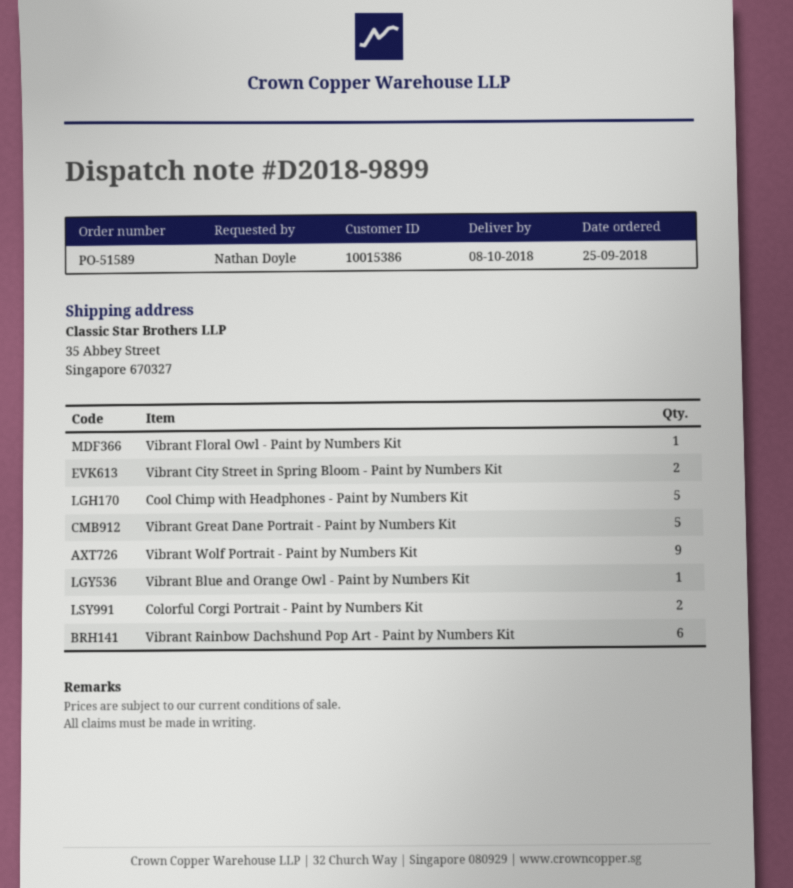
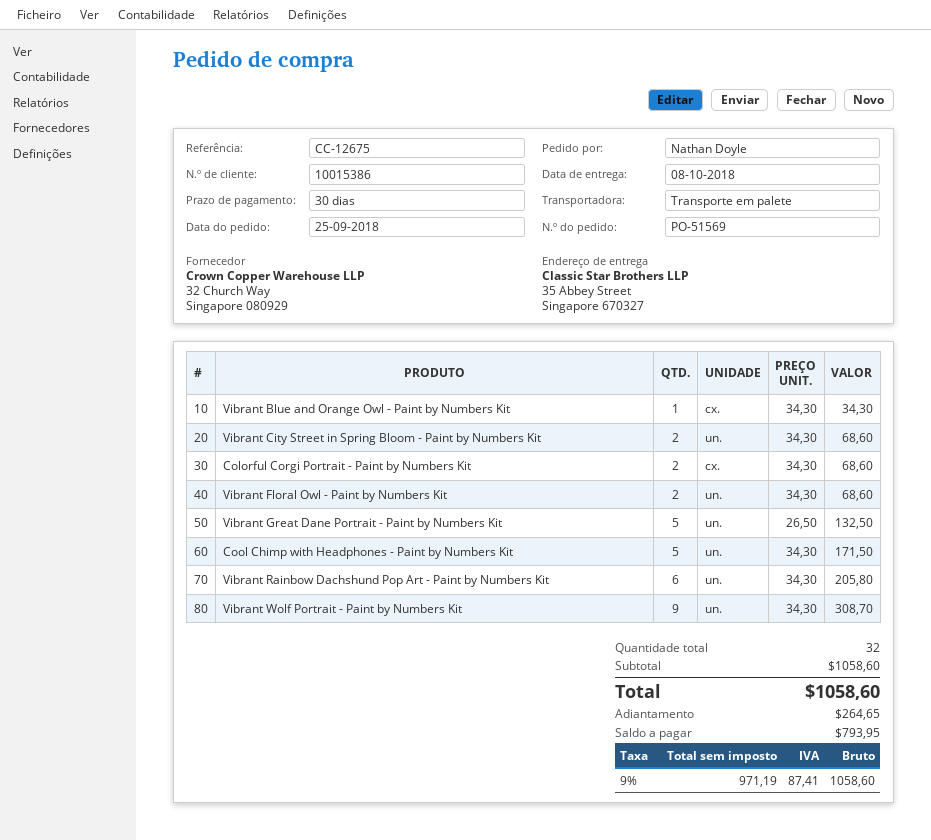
order number: PO-51589 -> PO-51569
Vibrant Floral Owl - Paint by Numbers Kit: 1 -> 2

